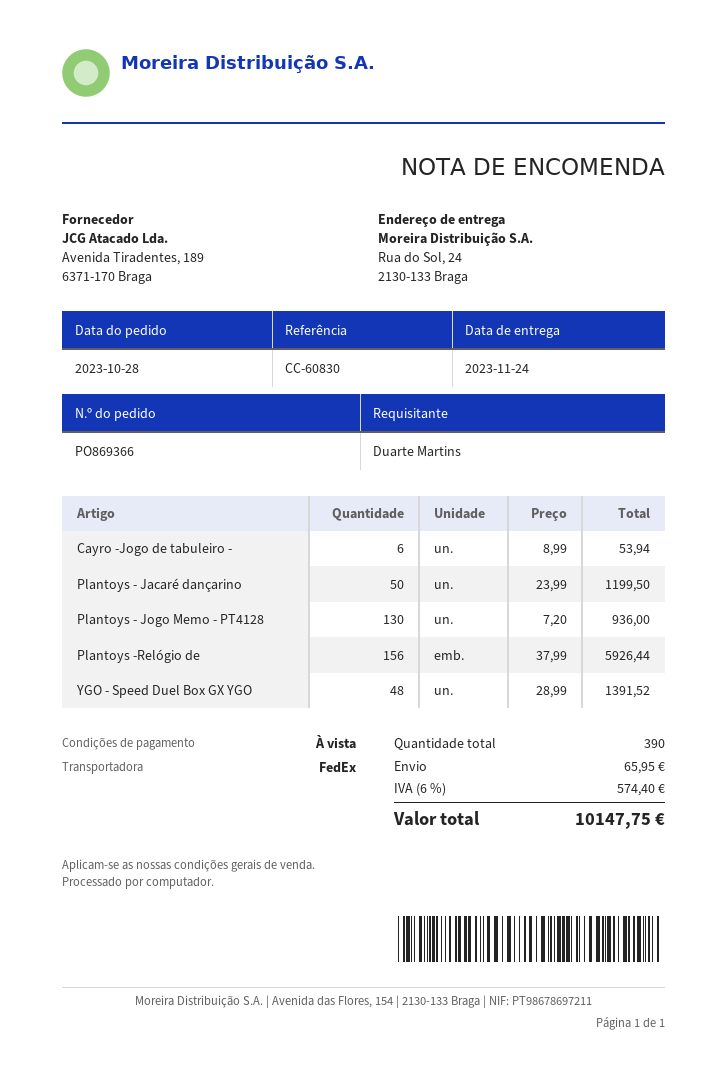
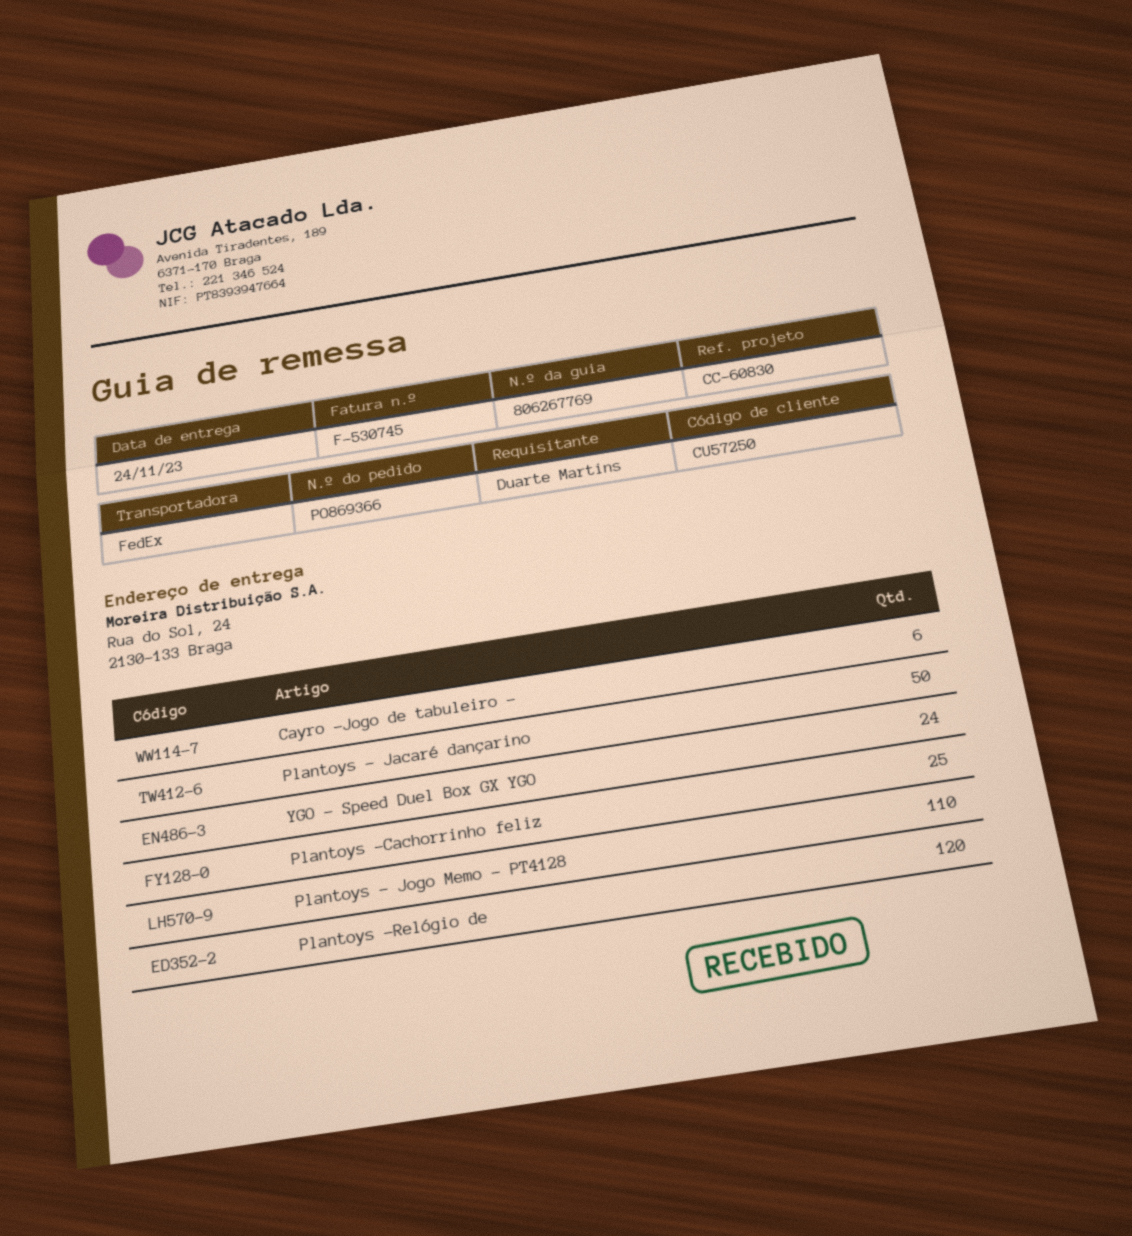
Plantoys - Jogo Memo - PT4128: 130 -> 110
Plantoys -Relógio de: 156 -> 120
YGO - Speed Duel Box GX YGO: 48 -> 24
Plantoys -Cachorrinho feliz: none -> 25

